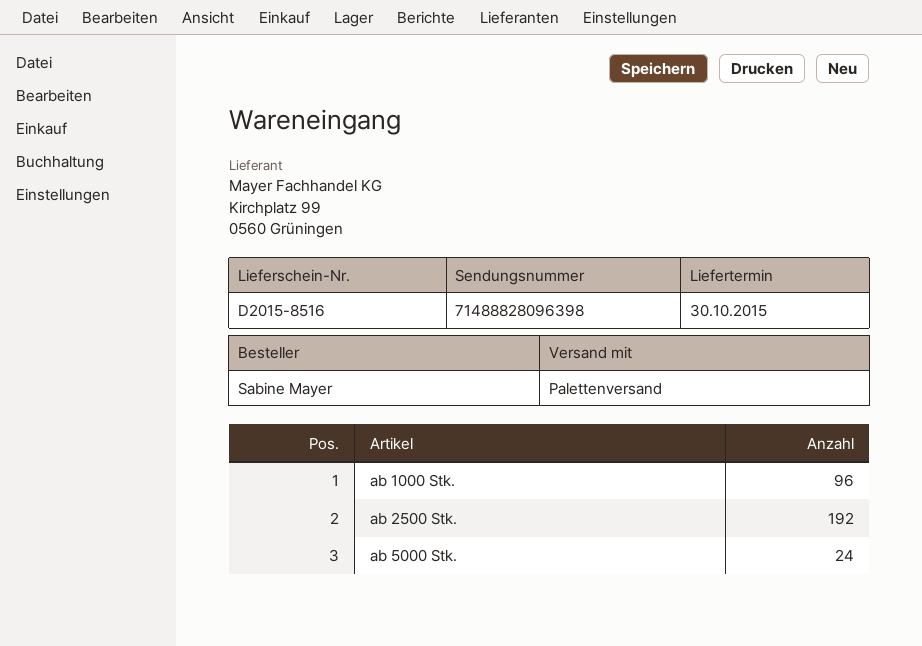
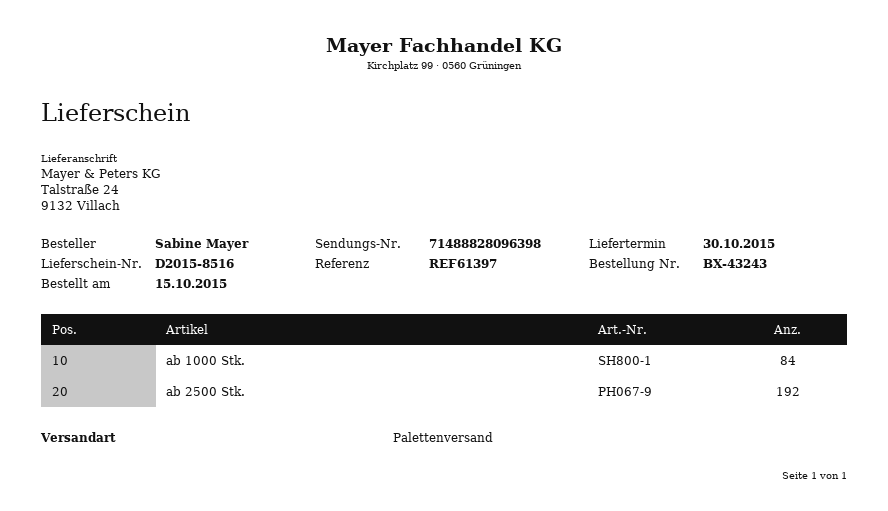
ab 1000 Stk.: 96 -> 84
ab 5000 Stk.: 24 -> none

